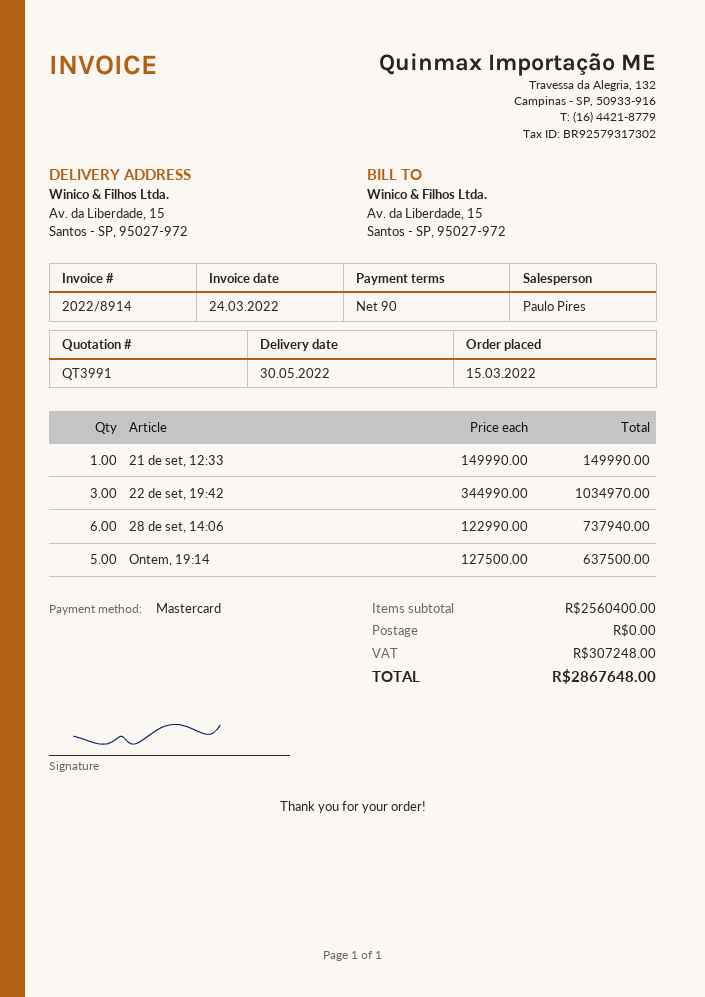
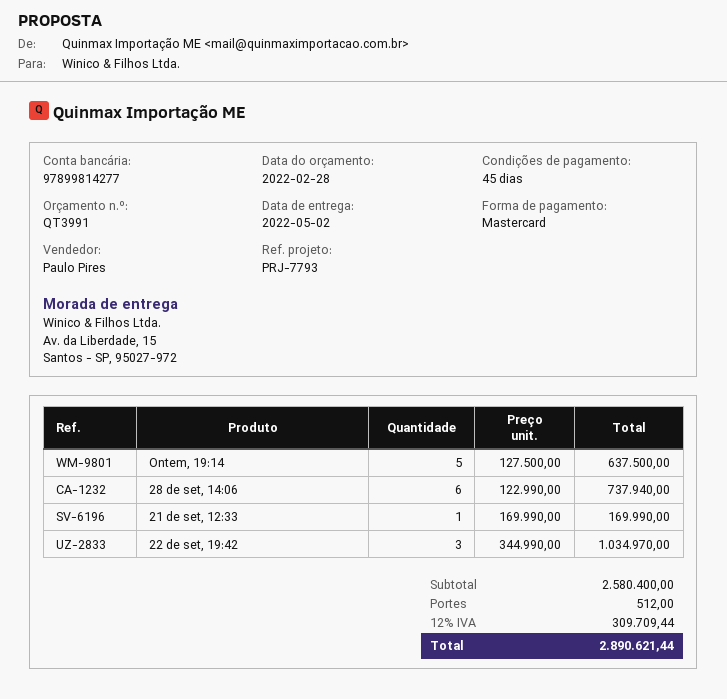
delivery date: 2022-05-30 -> 2022-05-02
payment terms: 90 days -> 45 days
21 de set, 12:33: 1 x 149990.00 = 149990.00 -> 1 x 169990.00 = 169990.00
subtotal: 2560400.00 -> 2580400.00
shipping: 0.00 -> 512.00
tax: 307248.00 -> 309709.44
total: 2867648.00 -> 2890621.44

